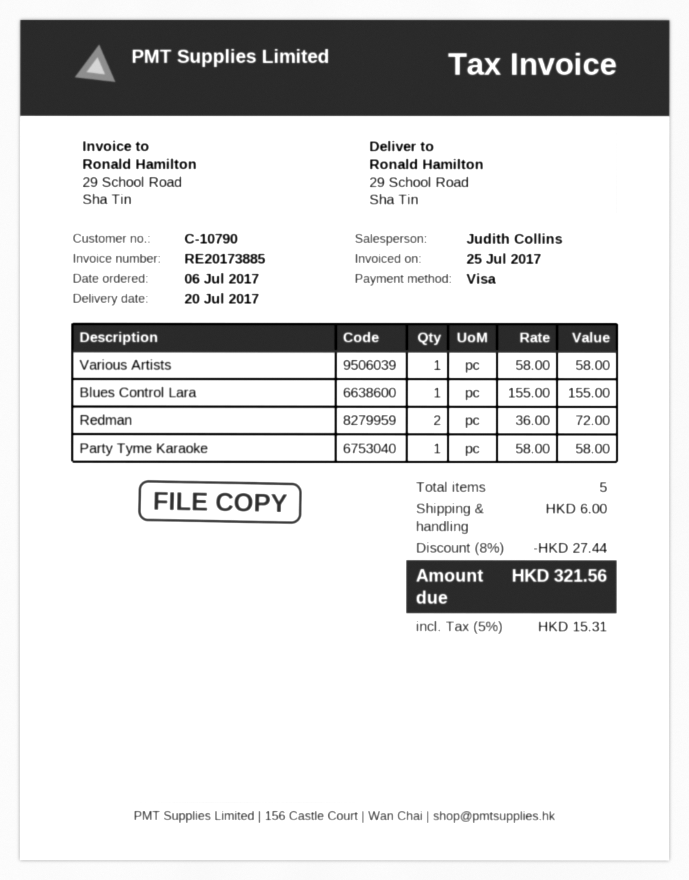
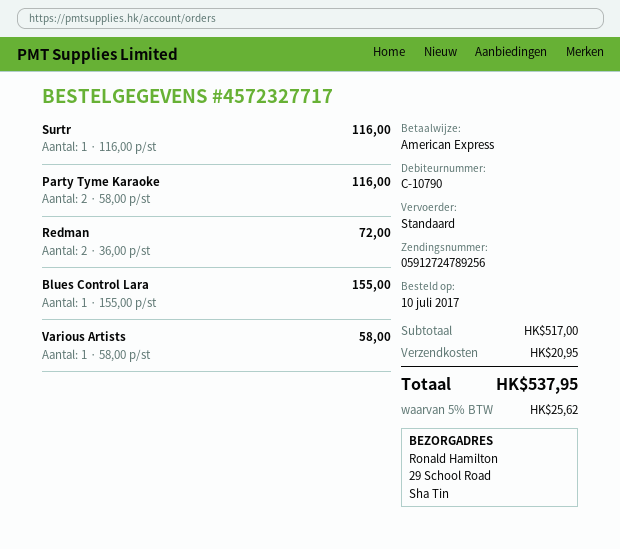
order date: 2017-07-06 -> 2017-07-10
payment method: Visa -> American Express
Party Tyme Karaoke: 1 x 58.00 = 58.00 -> 2 x 58.00 = 116.00
Surtr: none -> 1 x 116.00 = 116.00
discount: 8% = 27.44 -> none
shipping: 6.00 -> 20.95
tax: 5% = 15.31 -> 5% = 25.62
total: 321.56 -> 537.95

